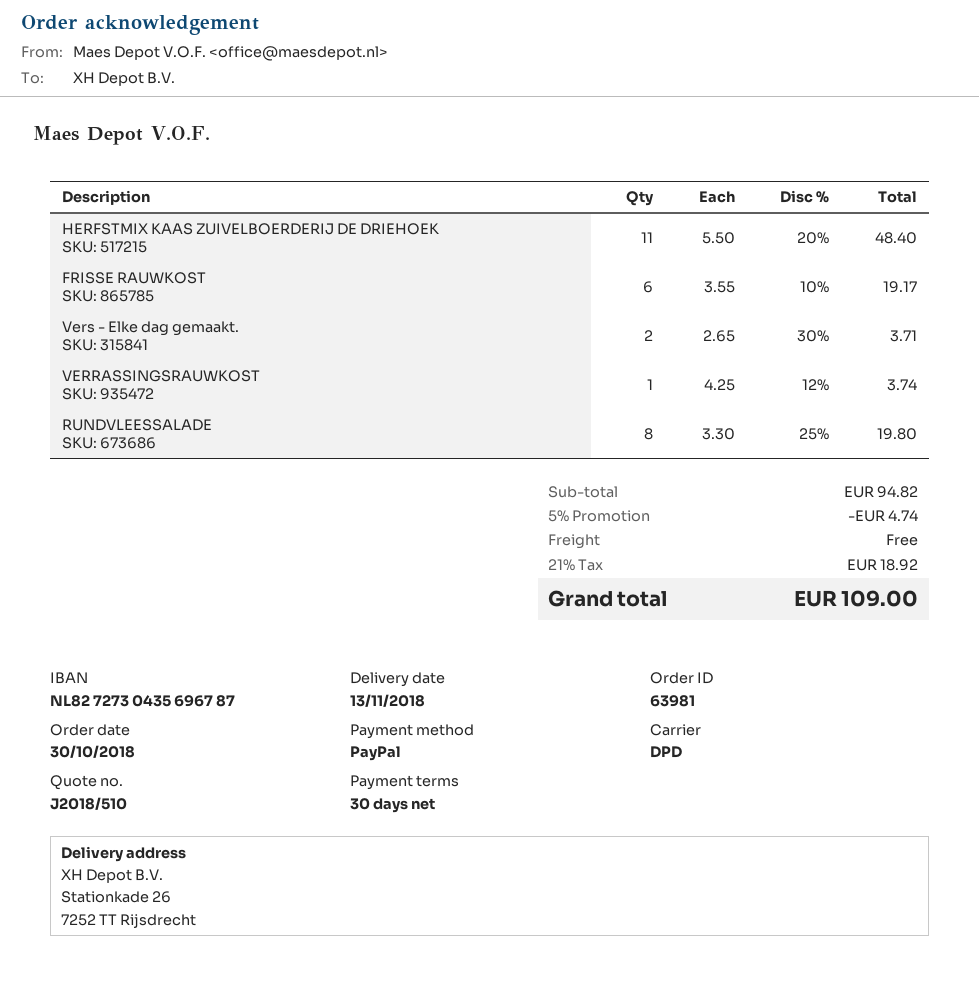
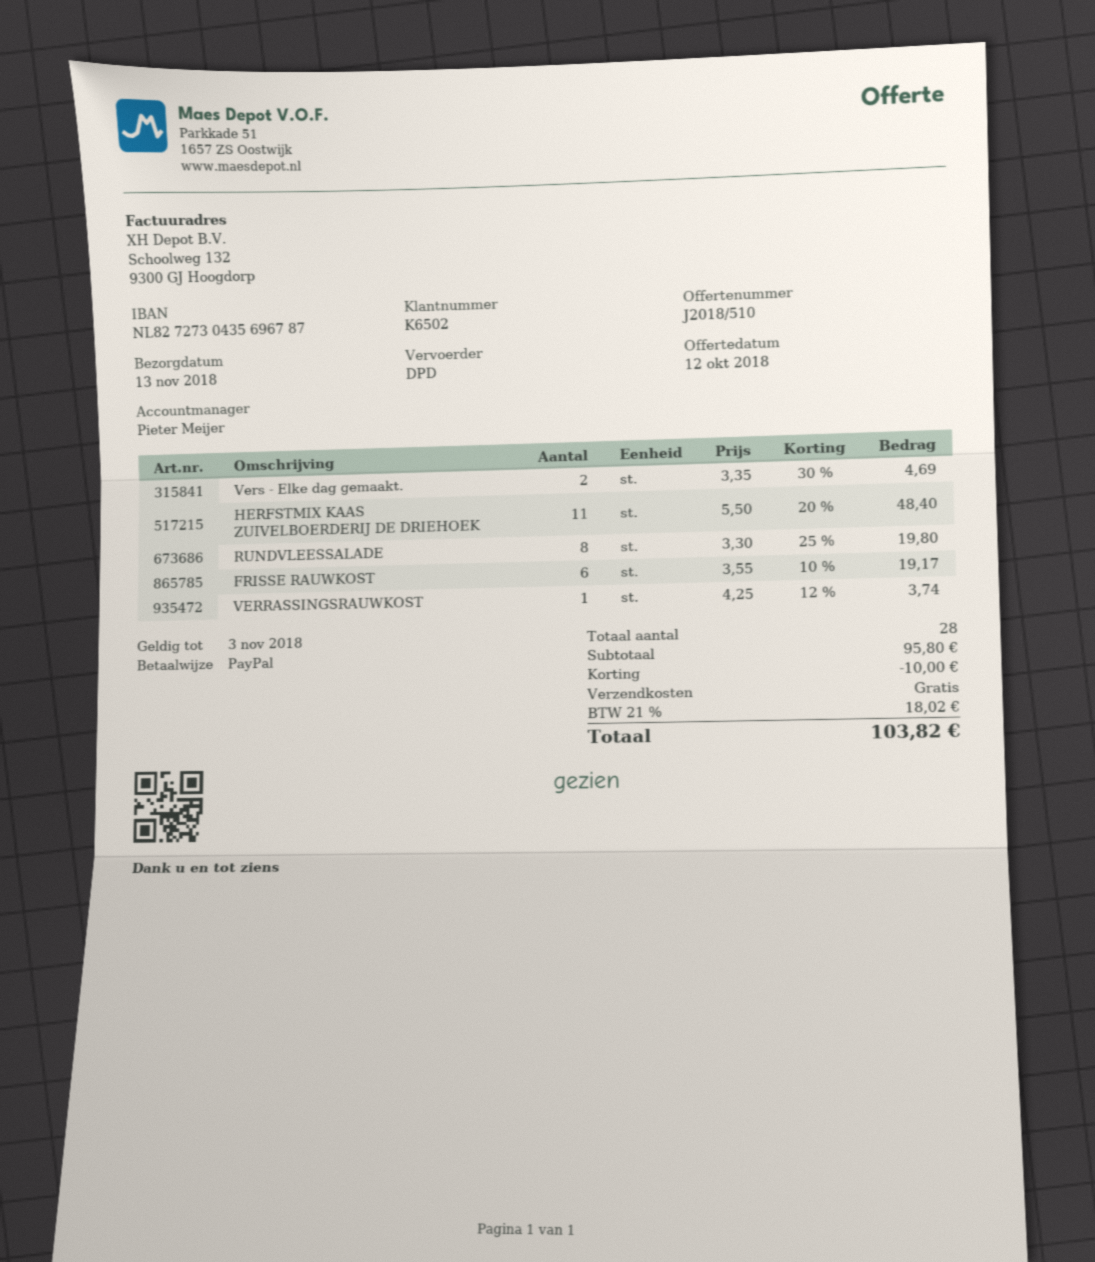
Vers - Elke dag gemaakt.: 2 x 2.65 - 30% = 3.71 -> 2 x 3.35 - 30% = 4.69
subtotal: 94.82 -> 95.80
discount: 4.74 -> 10.00
tax: 21% = 18.92 -> 21% = 18.02
total: 109.00 -> 103.82

